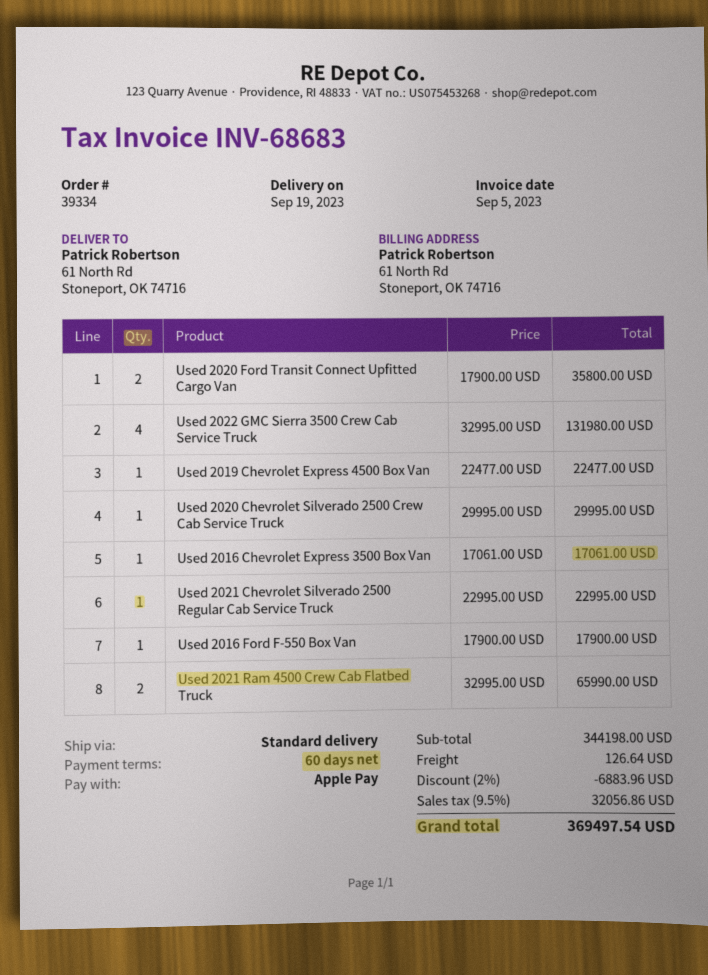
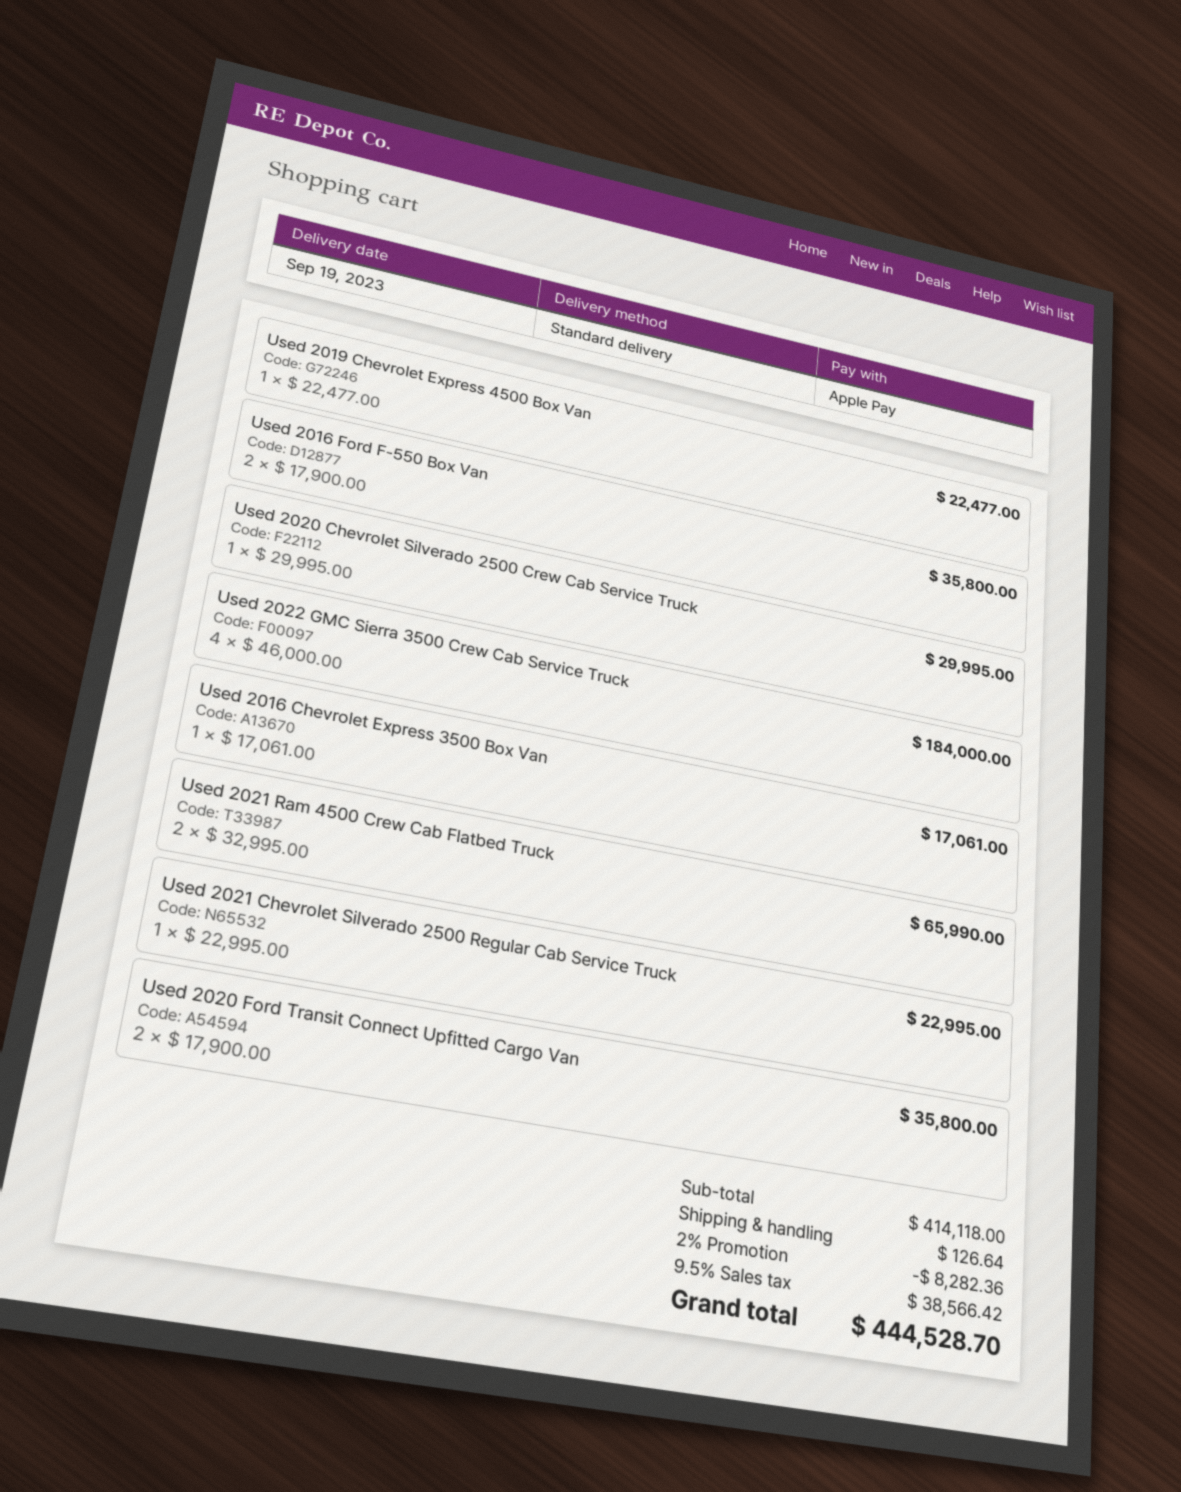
Used 2022 GMC Sierra 3500 Crew Cab Service Truck: 4 x 32995.00 = 131980.00 -> 4 x 46000.00 = 184000.00
Used 2016 Ford F-550 Box Van: 1 x 17900.00 = 17900.00 -> 2 x 17900.00 = 35800.00
subtotal: 344198.00 -> 414118.00
discount: 2% = 6883.96 -> 2% = 8282.36
tax: 9.5% = 32056.86 -> 9.5% = 38566.42
total: 369497.54 -> 444528.70

